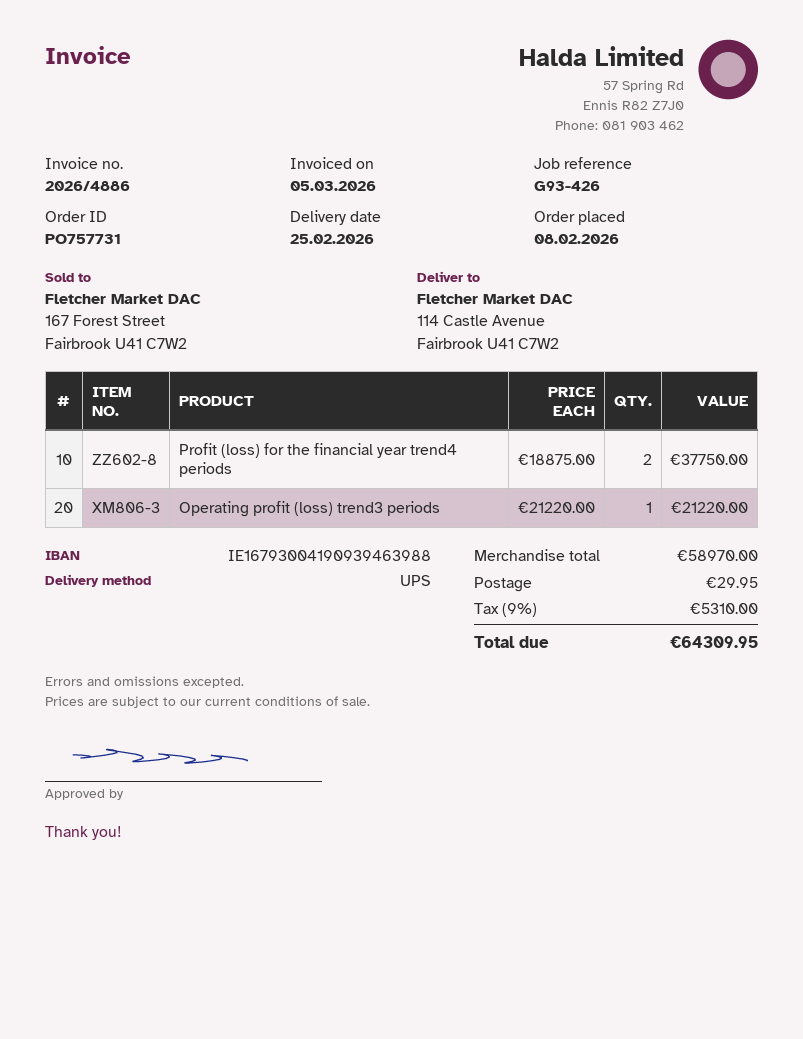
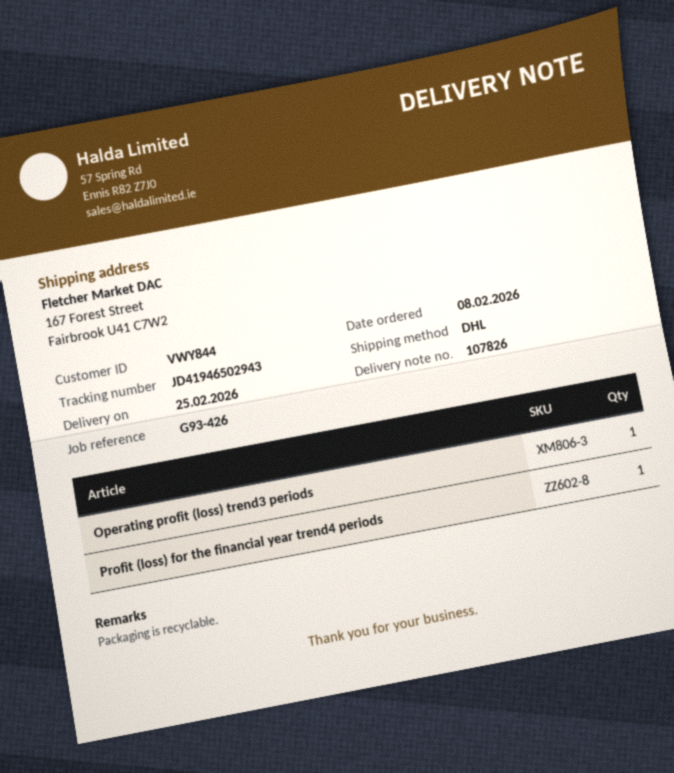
shipping method: UPS -> DHL
ship to: 114 Castle Avenue, Fairbrook U41 C7W2 -> 167 Forest Street, Fairbrook U41 C7W2
Profit (loss) for the financial year trend4 periods: 2 -> 1

